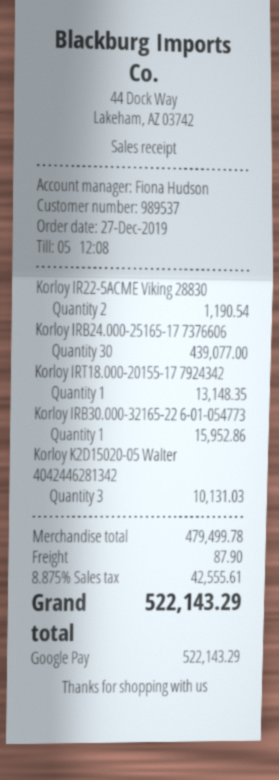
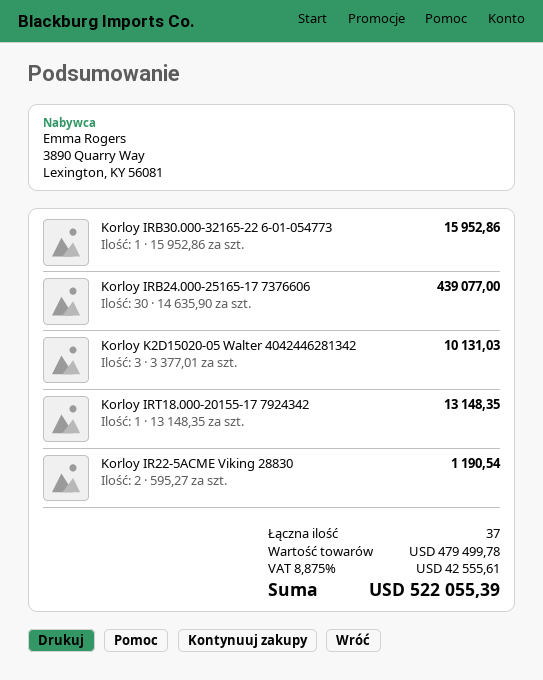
shipping: 87.90 -> none
total: 522143.29 -> 522055.39

